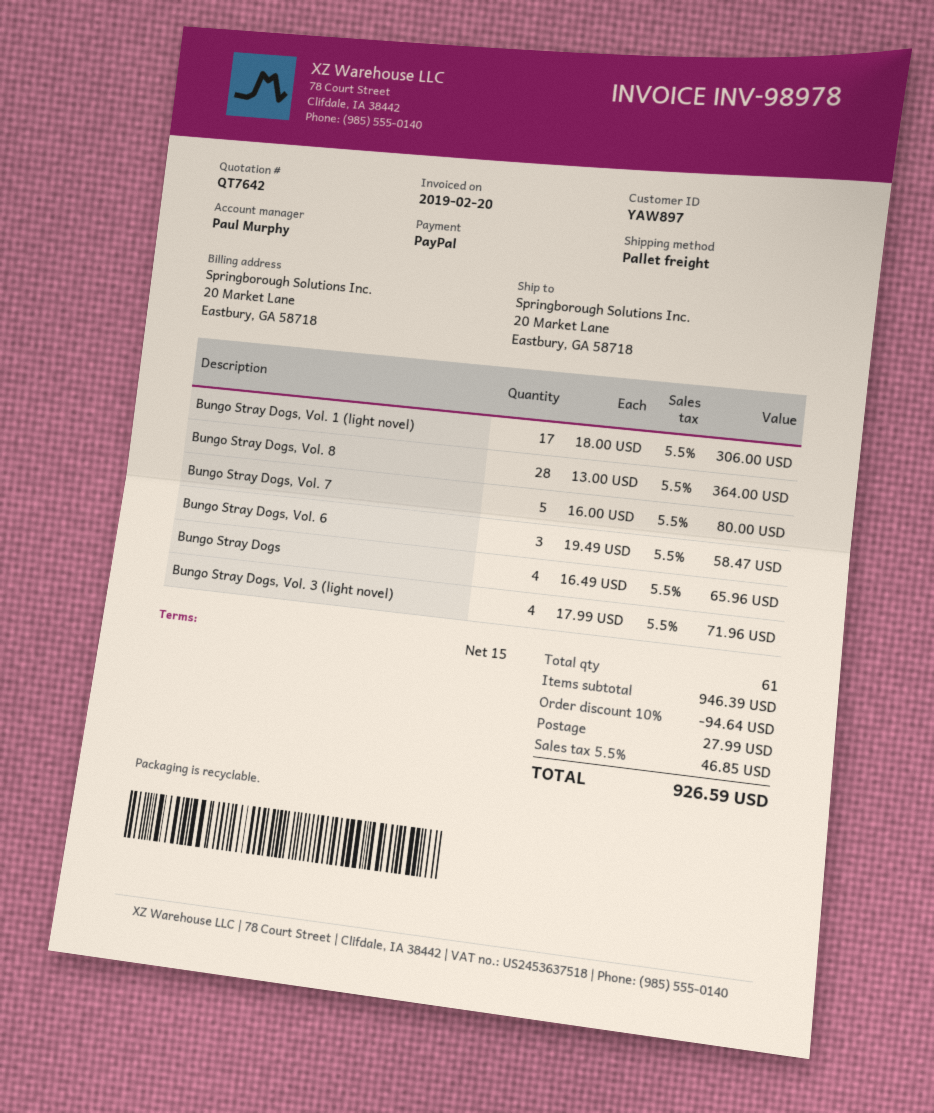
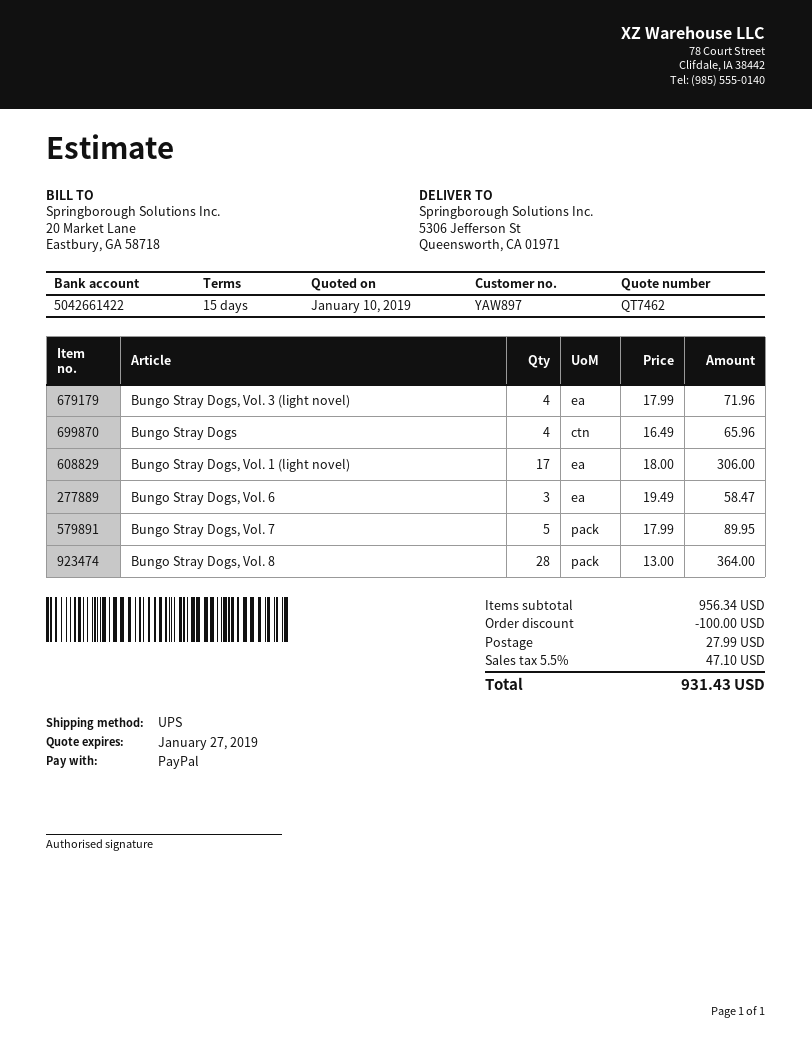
quote number: QT7642 -> QT7462
shipping method: pallet freight -> UPS
ship to: 20 Market Lane, Eastbury, GA 58718 -> 5306 Jefferson St, Queensworth, CA 01971
Bungo Stray Dogs, Vol. 7: 5 x 16.00 = 80.00 -> 5 x 17.99 = 89.95
subtotal: 946.39 -> 956.34
discount: 94.64 -> 100.00
tax: 5.5% = 46.85 -> 5.5% = 47.10
total: 926.59 -> 931.43

